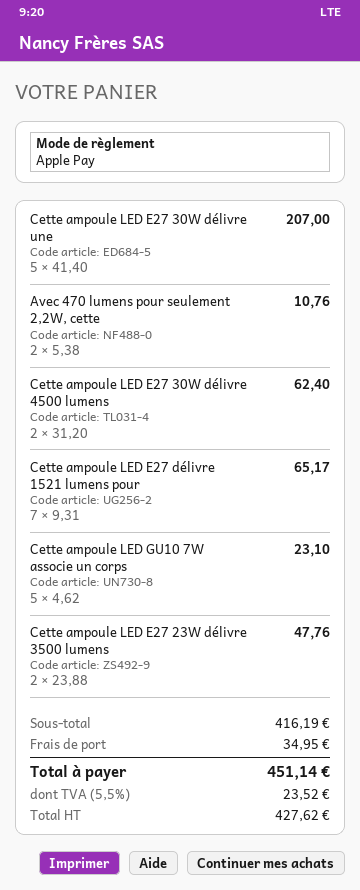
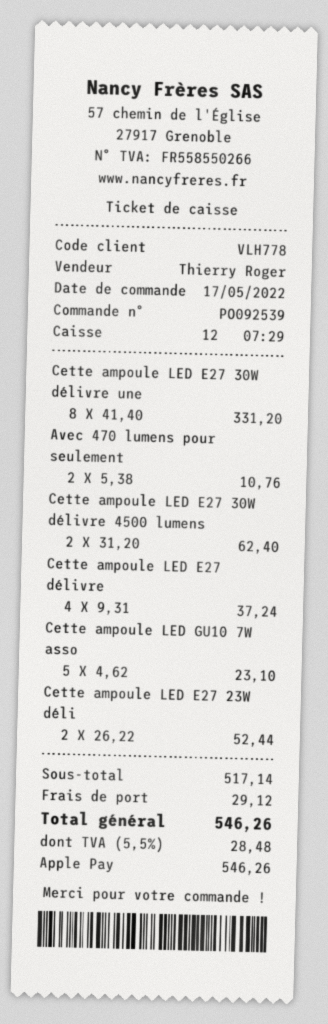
Cette ampoule LED E27 30W délivre une: 5 x 41.40 = 207.00 -> 8 x 41.40 = 331.20
Cette ampoule LED E27 délivre 1521 lumens pour: 7 x 9.31 = 65.17 -> 4 x 9.31 = 37.24
Cette ampoule LED E27 23W délivre 3500 lumens: 2 x 23.88 = 47.76 -> 2 x 26.22 = 52.44
subtotal: 416.19 -> 517.14
shipping: 34.95 -> 29.12
tax: 5.5% = 23.52 -> 5.5% = 28.48
total: 451.14 -> 546.26

